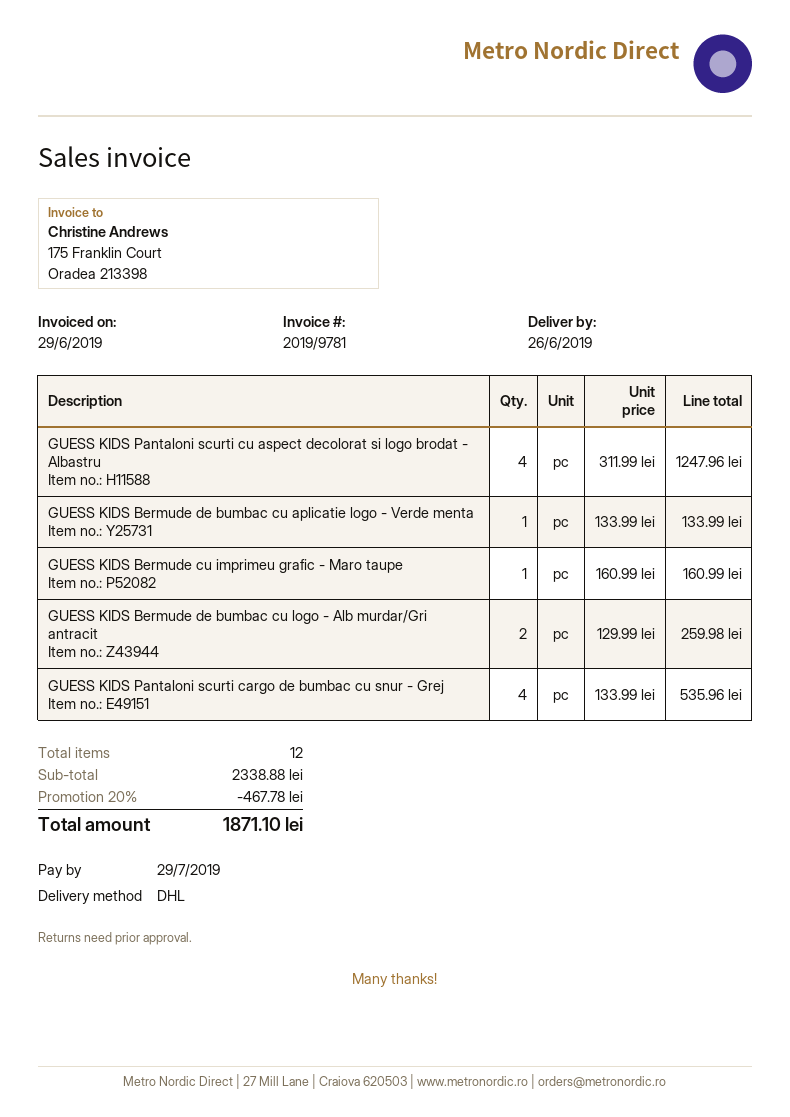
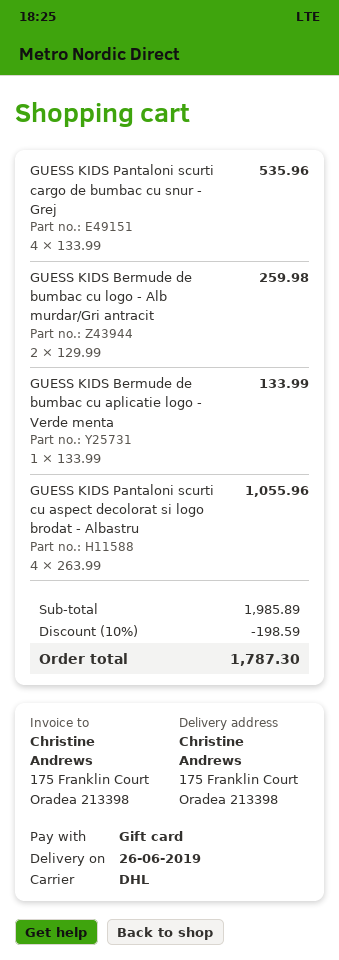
GUESS KIDS Pantaloni scurti cu aspect decolorat si logo brodat - Albastru: 4 x 311.99 = 1247.96 -> 4 x 263.99 = 1055.96
GUESS KIDS Bermude cu imprimeu grafic - Maro taupe: 1 x 160.99 = 160.99 -> none
subtotal: 2338.88 -> 1985.89
discount: 20% = 467.78 -> 10% = 198.59
total: 1871.10 -> 1787.30

